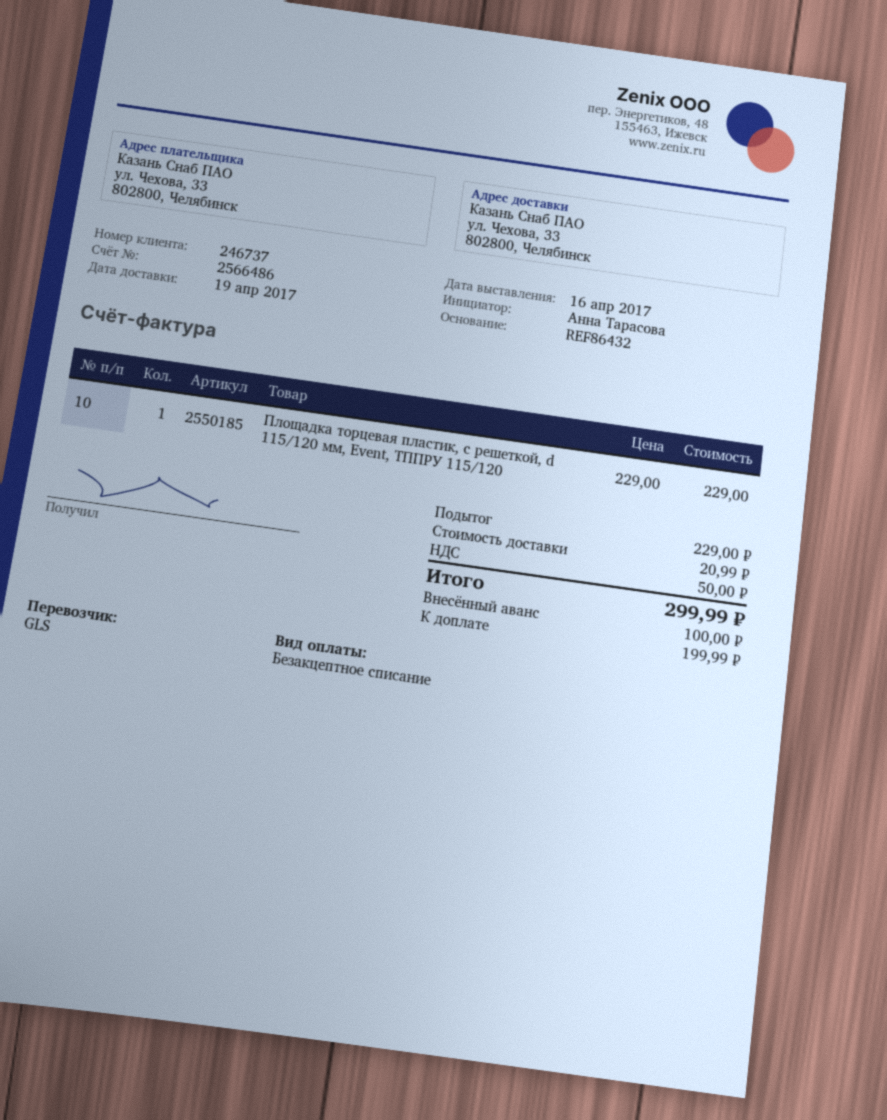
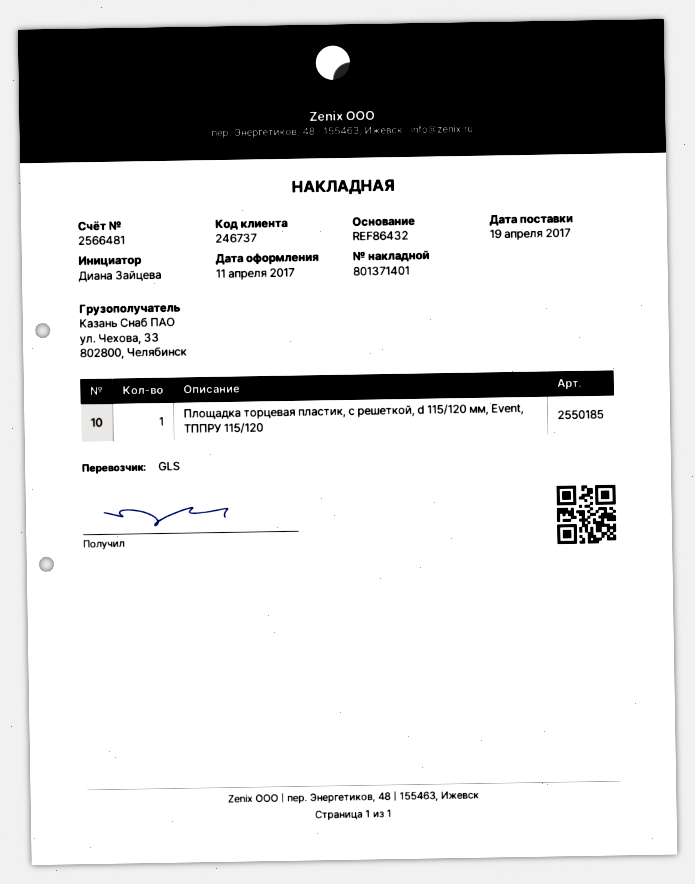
invoice number: 2566486 -> 2566481
ordered by: Анна Тарасова -> Диана Зайцева

